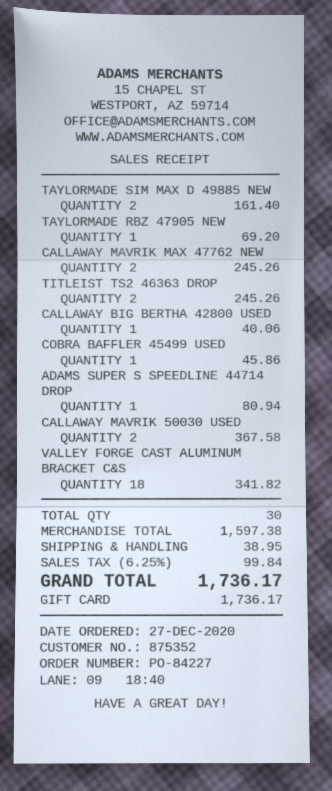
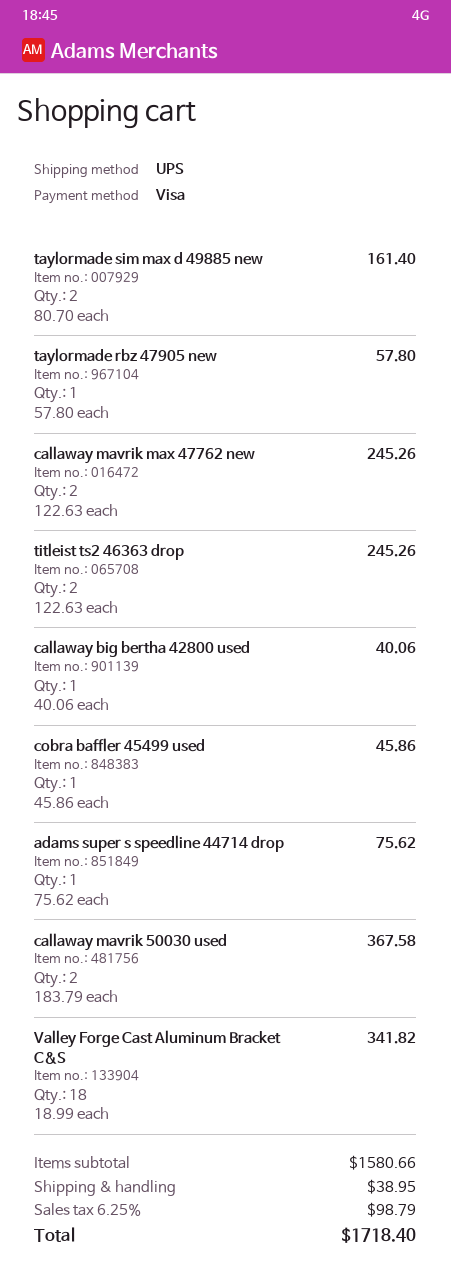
payment method: gift card -> Visa
TAYLORMADE RBZ 47905 NEW: 1 for 69.20 -> 1 for 57.80
ADAMS SUPER S SPEEDLINE 44714 DROP: 1 for 80.94 -> 1 for 75.62
subtotal: 1597.38 -> 1580.66
tax: 6.25% = 99.84 -> 6.25% = 98.79
total: 1736.17 -> 1718.40

